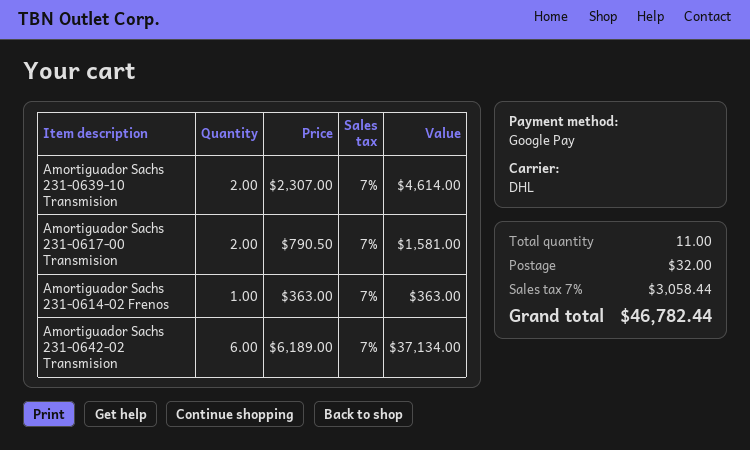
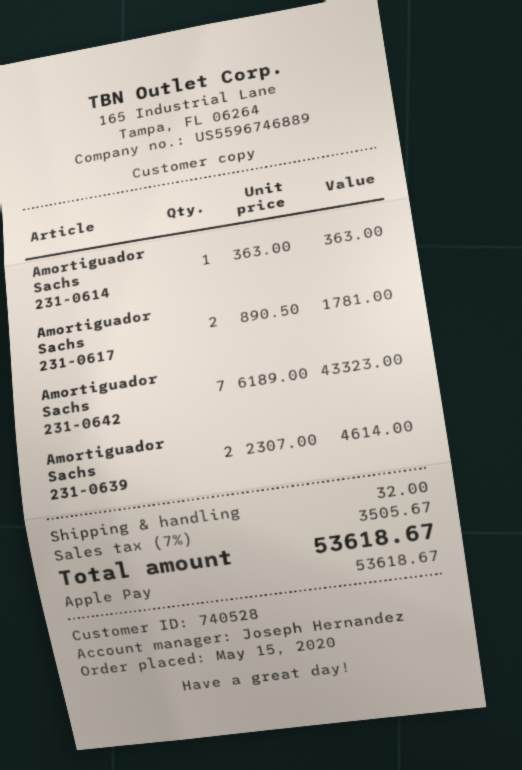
payment method: Google Pay -> Apple Pay
Amortiguador Sachs 231-0617-00 Transmision: 2 x 790.50 = 1581.00 -> 2 x 890.50 = 1781.00
Amortiguador Sachs 231-0642-02 Transmision: 6 x 6189.00 = 37134.00 -> 7 x 6189.00 = 43323.00
tax: 7% = 3058.44 -> 7% = 3505.67
total: 46782.44 -> 53618.67

